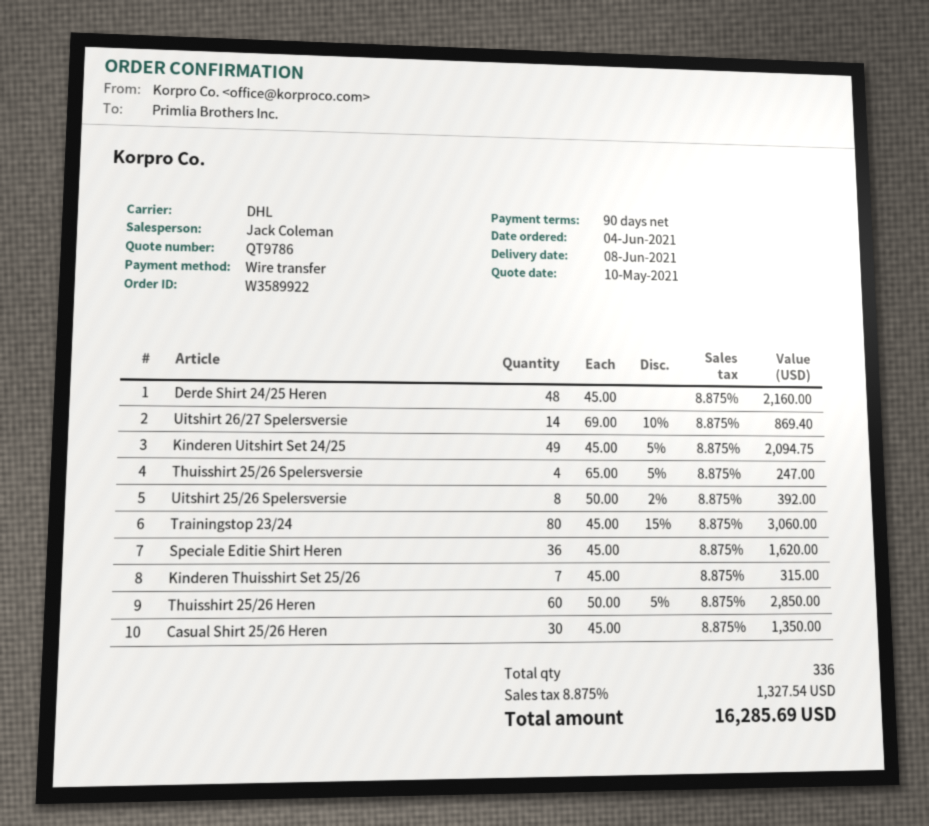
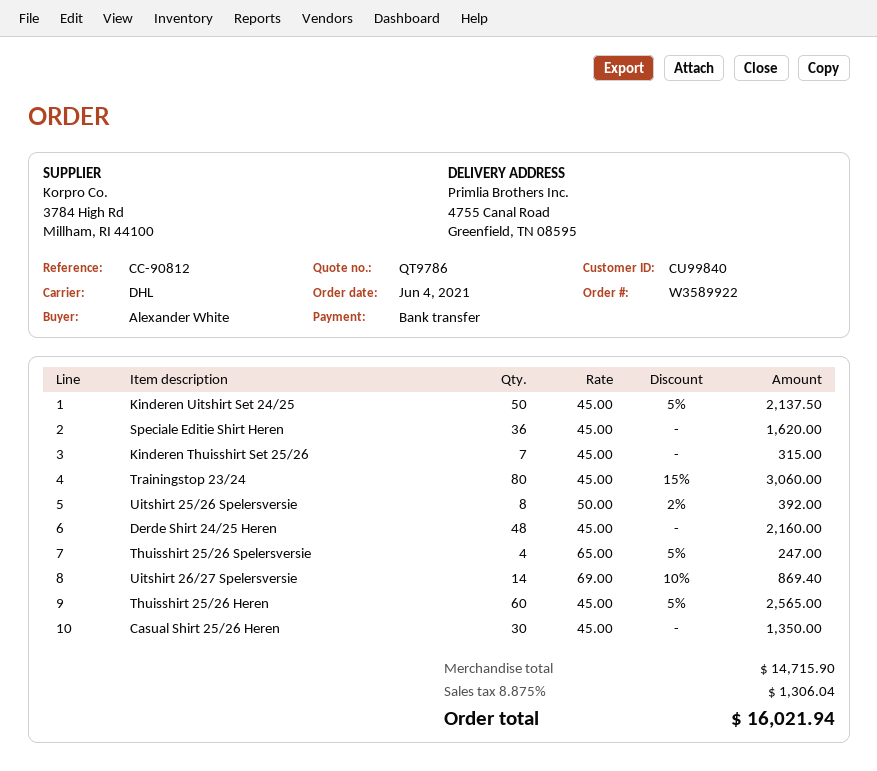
Kinderen Uitshirt Set 24/25: 49 x 45.00 - 5% = 2094.75 -> 50 x 45.00 - 5% = 2137.50
Thuisshirt 25/26 Heren: 60 x 50.00 - 5% = 2850.00 -> 60 x 45.00 - 5% = 2565.00
tax: 8.875% = 1327.54 -> 8.875% = 1306.04
total: 16285.69 -> 16021.94

